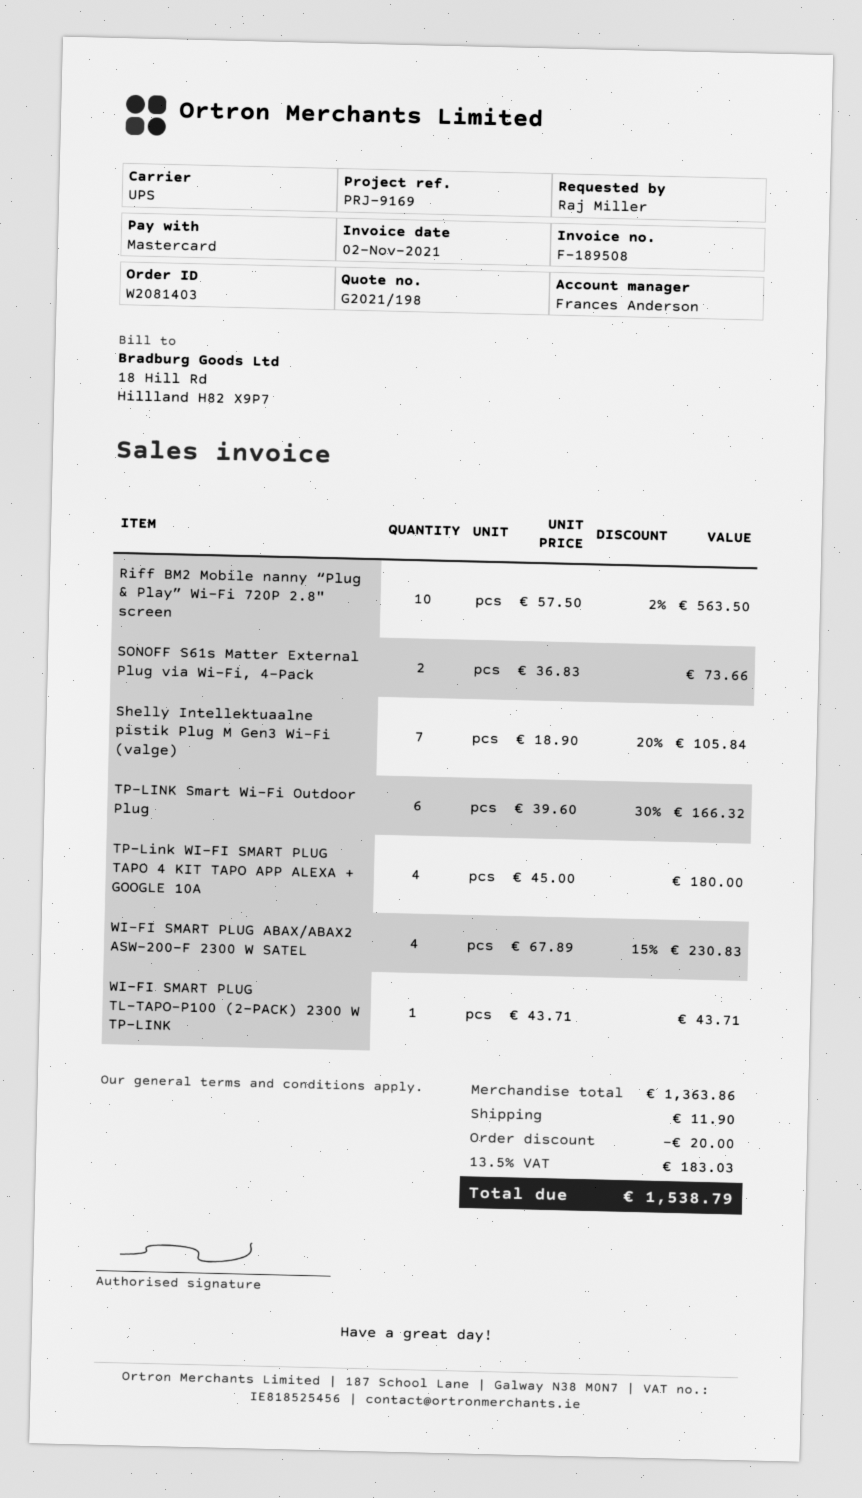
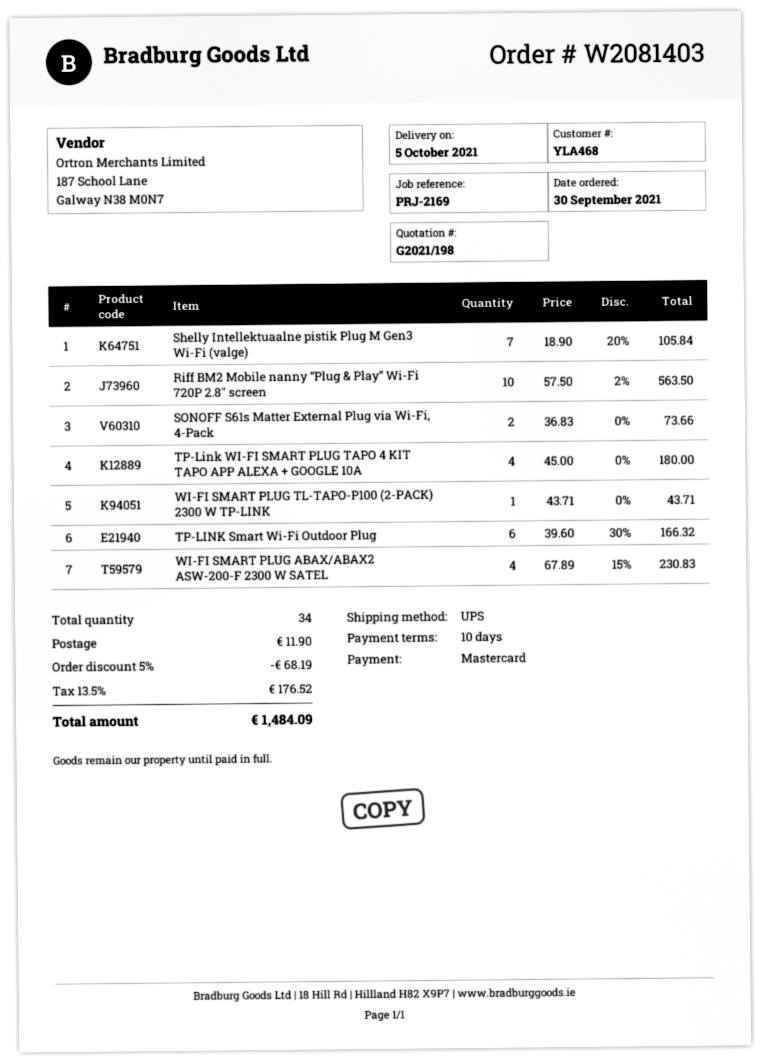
reference: PRJ-9169 -> PRJ-2169
discount: 20.00 -> 68.19
tax: 13.5% = 183.03 -> 13.5% = 176.52
total: 1538.79 -> 1484.09

